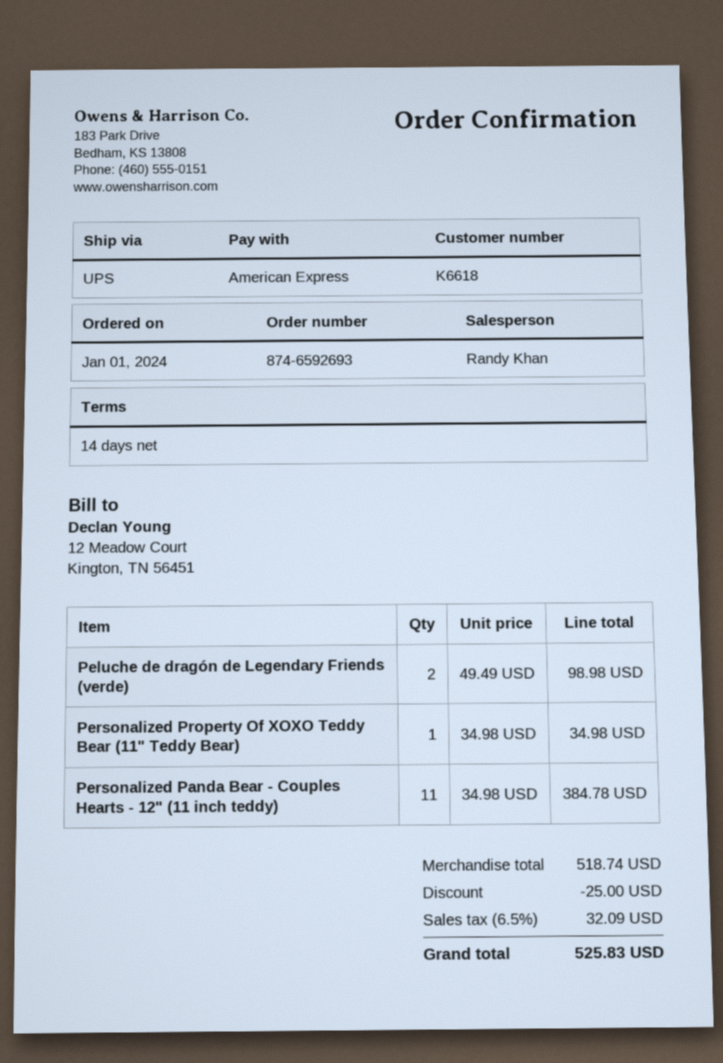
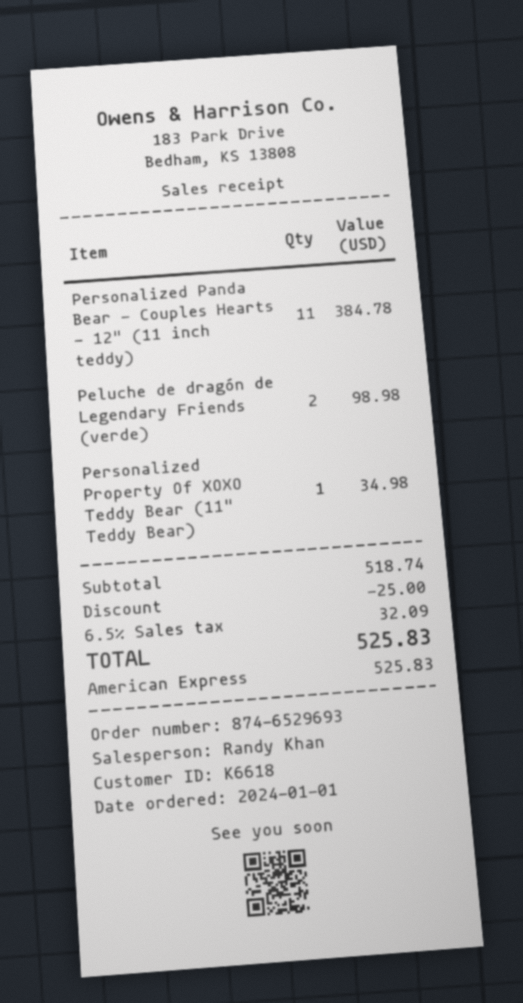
order number: 874-6592693 -> 874-6529693

